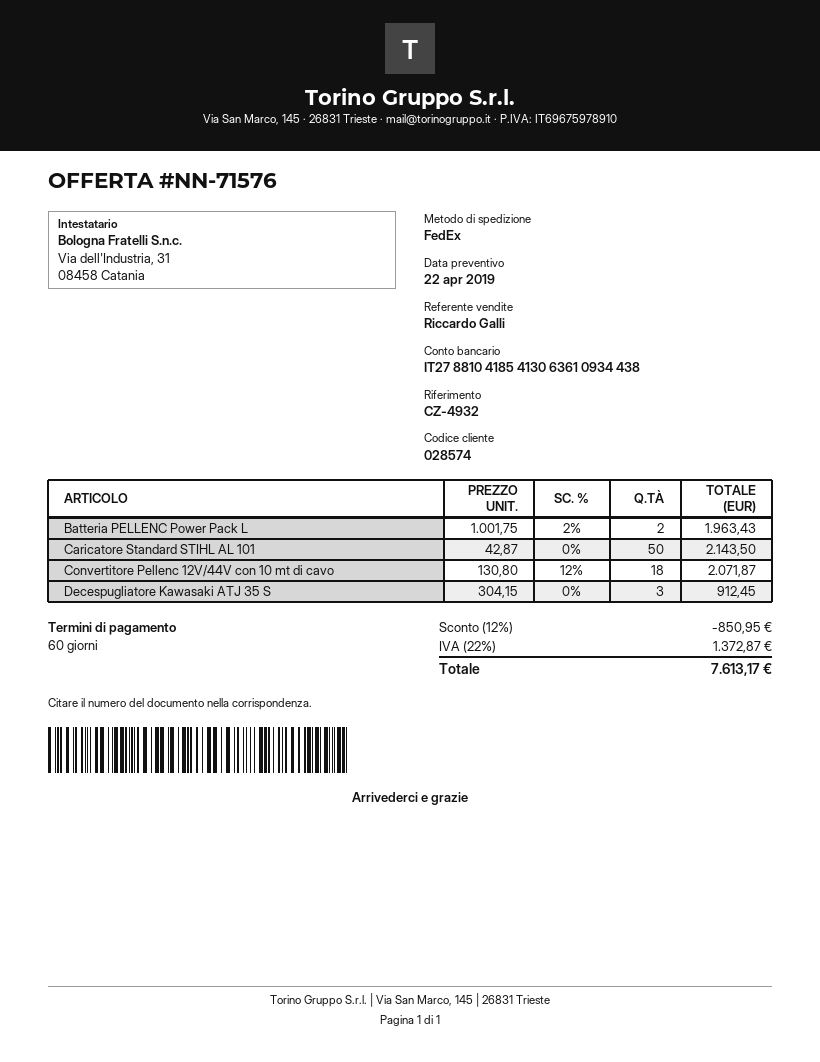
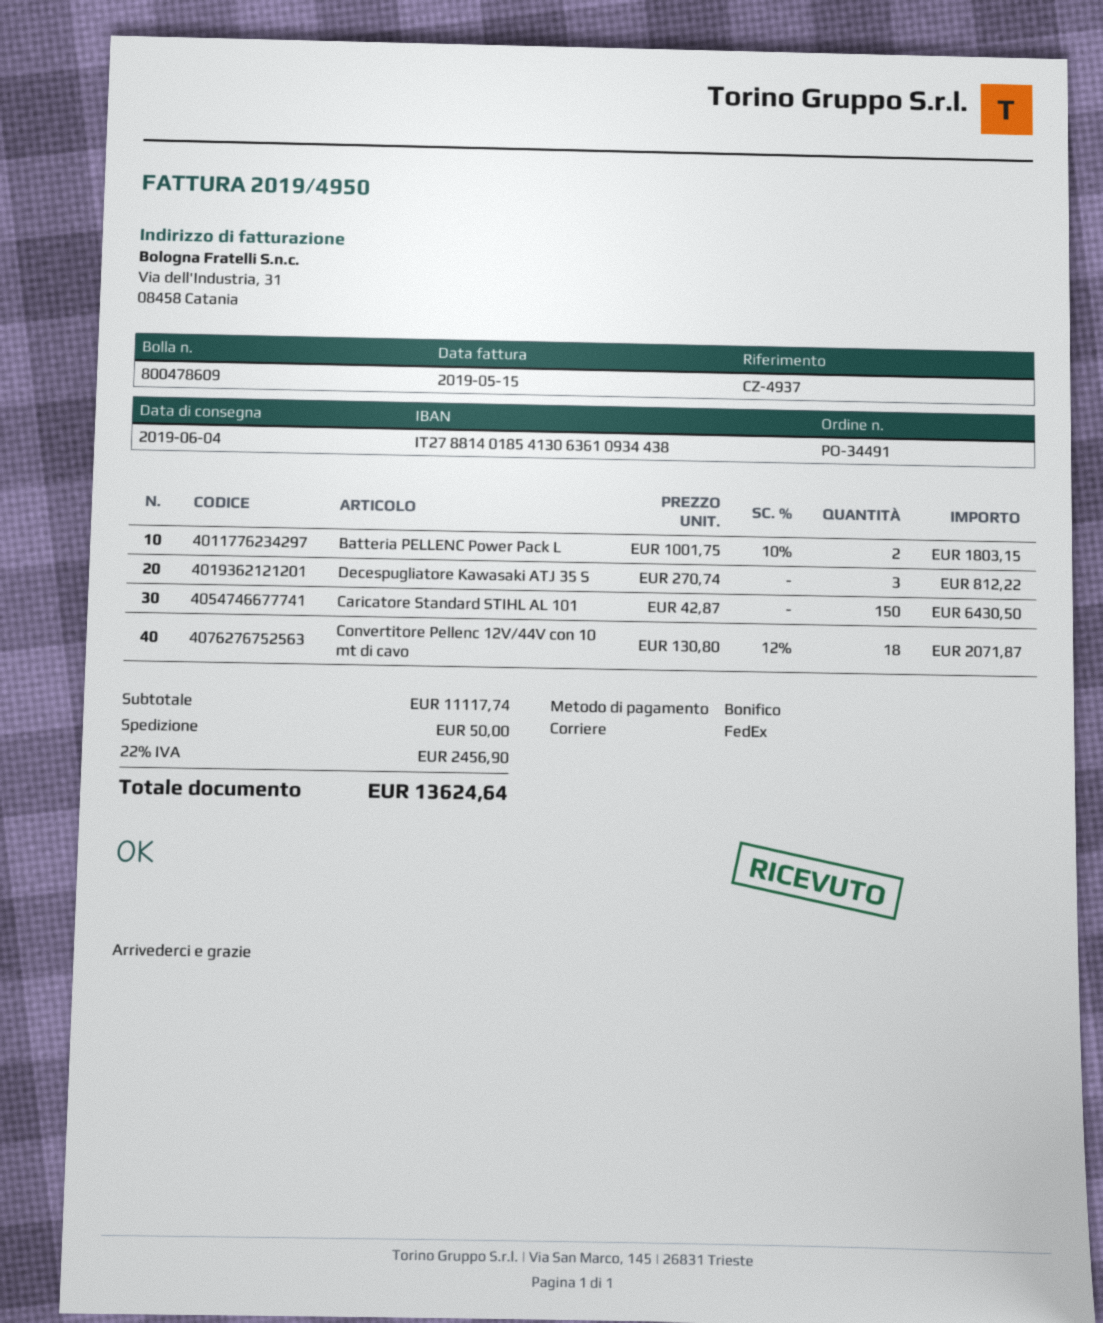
reference: CZ-4932 -> CZ-4937
bank account: IT2788104185413063610934438 -> IT2788140185413063610934438
Batteria PELLENC Power Pack L: 2 x 1001.75 - 2% = 1963.43 -> 2 x 1001.75 - 10% = 1803.15
Caricatore Standard STIHL AL 101: 50 x 42.87 = 2143.50 -> 150 x 42.87 = 6430.50
Decespugliatore Kawasaki ATJ 35 S: 3 x 304.15 = 912.45 -> 3 x 270.74 = 812.22
discount: 12% = 850.95 -> none
shipping: none -> 50.00
tax: 22% = 1372.87 -> 22% = 2456.90
total: 7613.17 -> 13624.64

